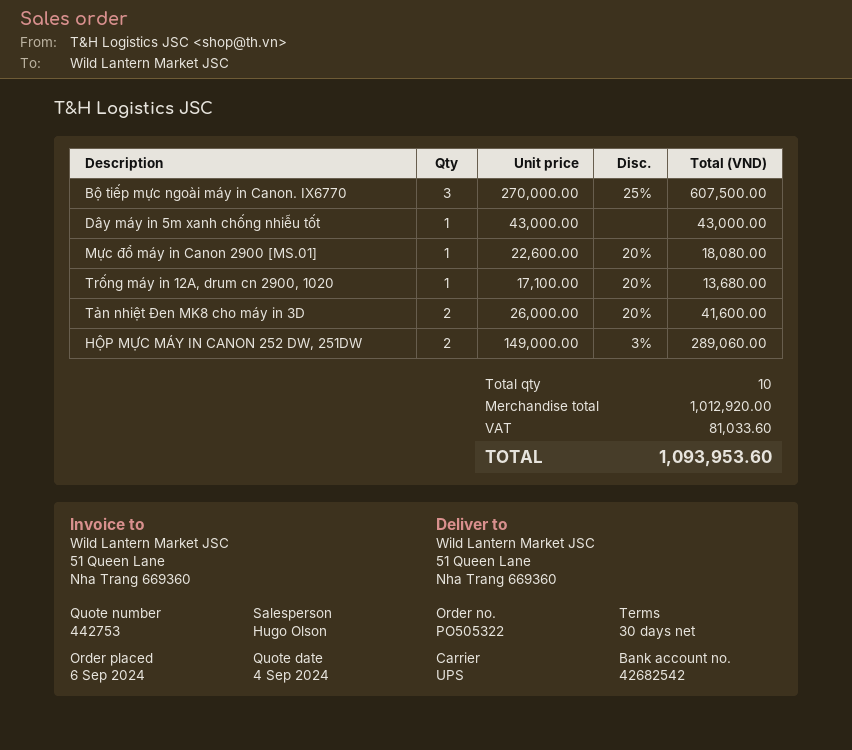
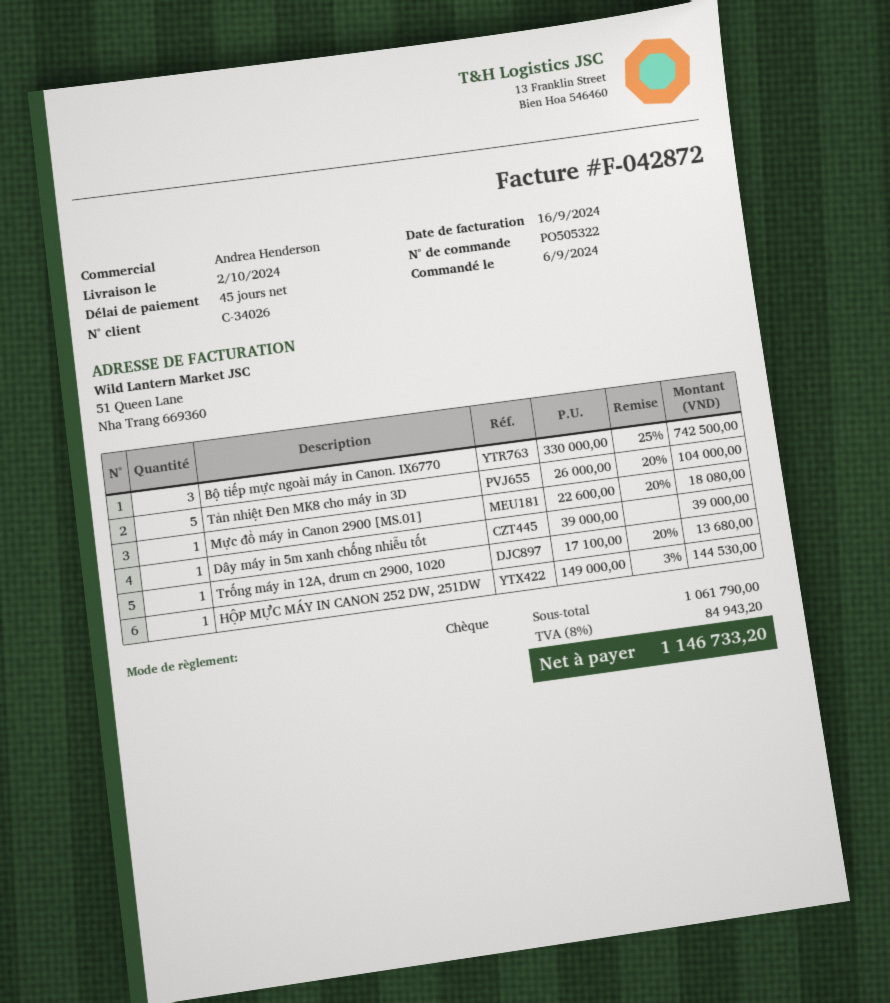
payment terms: 30 days -> 45 days
sales rep: Hugo Olson -> Andrea Henderson
Bộ tiếp mực ngoài máy in Canon. IX6770: 3 x 270000.00 - 25% = 607500.00 -> 3 x 330000.00 - 25% = 742500.00
Dây máy in 5m xanh chống nhiễu tốt: 1 x 43000.00 = 43000.00 -> 1 x 39000.00 = 39000.00
Tản nhiệt Đen MK8 cho máy in 3D: 2 x 26000.00 - 20% = 41600.00 -> 5 x 26000.00 - 20% = 104000.00
HỘP MỰC MÁY IN CANON 252 DW, 251DW: 2 x 149000.00 - 3% = 289060.00 -> 1 x 149000.00 - 3% = 144530.00
subtotal: 1012920.00 -> 1061790.00
tax: 81033.60 -> 84943.20
total: 1093953.60 -> 1146733.20

